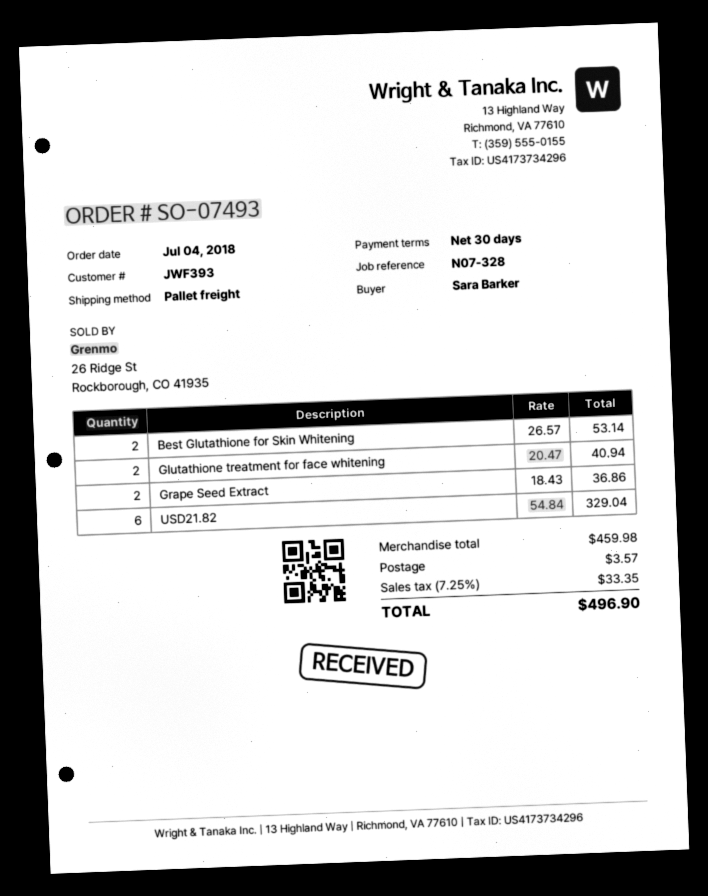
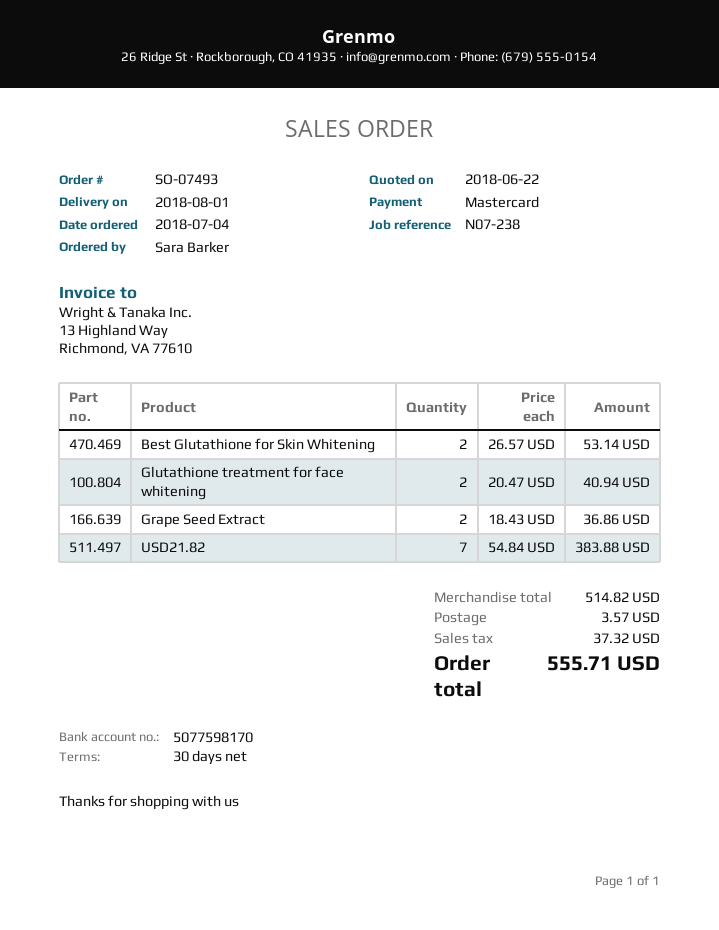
reference: N07-328 -> N07-238
USD21.82: 6 x 54.84 = 329.04 -> 7 x 54.84 = 383.88
subtotal: 459.98 -> 514.82
tax: 33.35 -> 37.32
total: 496.90 -> 555.71

